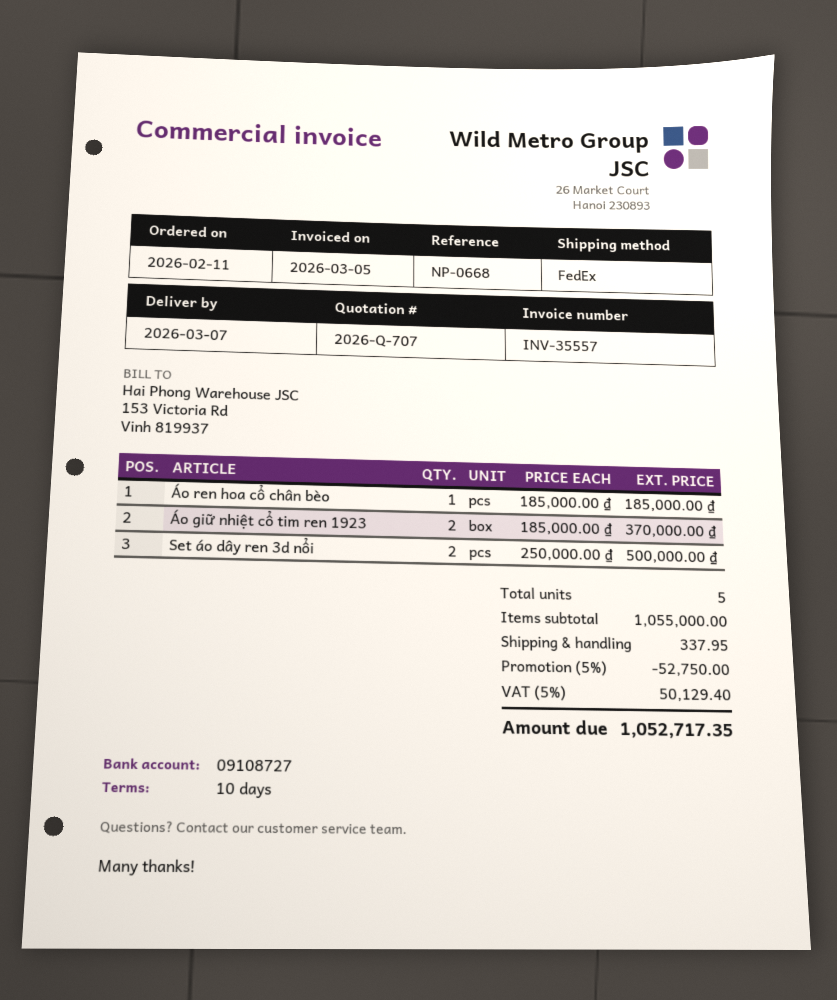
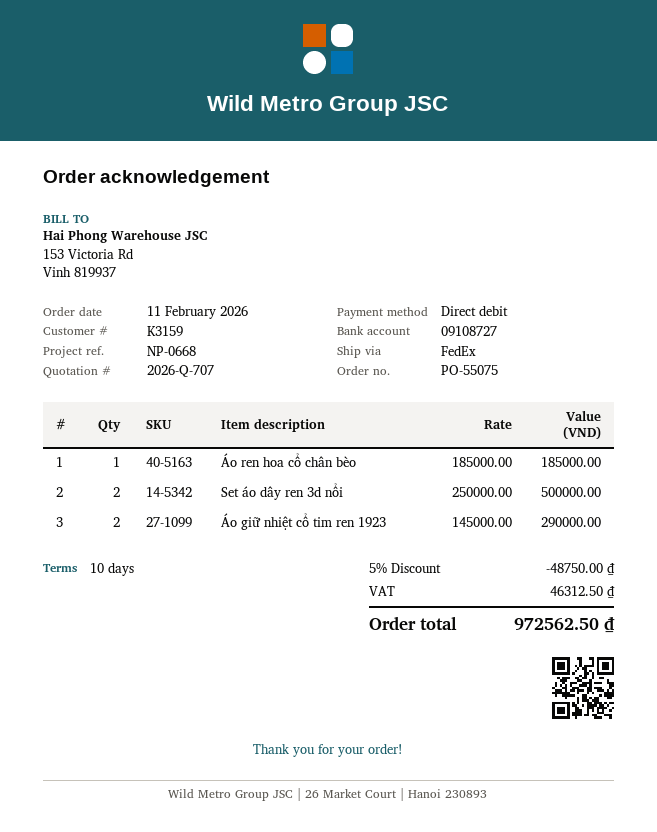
Áo giữ nhiệt cổ tim ren 1923: 2 x 185000.00 = 370000.00 -> 2 x 145000.00 = 290000.00
discount: 5% = 52750.00 -> 5% = 48750.00
shipping: 337.95 -> none
tax: 50129.40 -> 46312.50
total: 1052717.35 -> 972562.50

